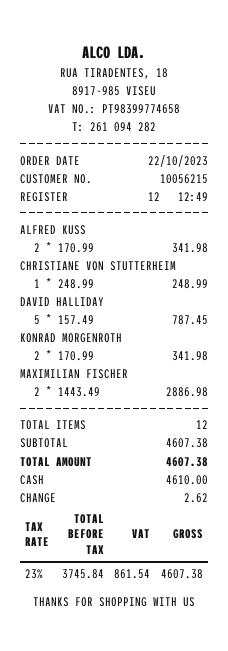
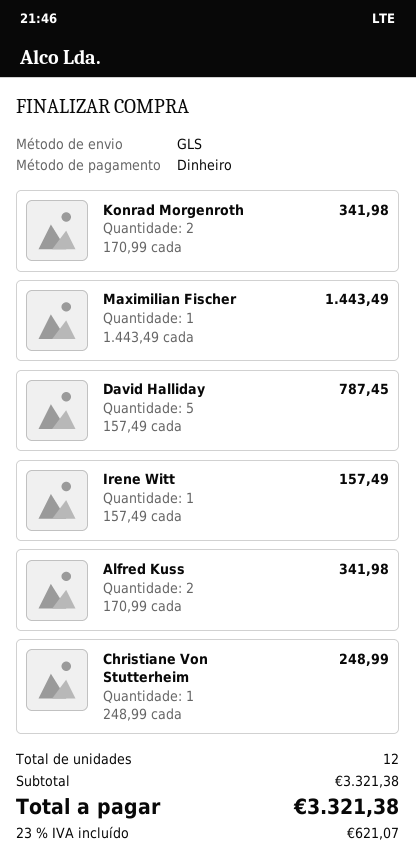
MAXIMILIAN FISCHER: 2 x 1443.49 = 2886.98 -> 1 x 1443.49 = 1443.49
Irene Witt: none -> 1 x 157.49 = 157.49
subtotal: 4607.38 -> 3321.38
tax: 23% = 861.54 -> 23% = 621.07
total: 4607.38 -> 3321.38

